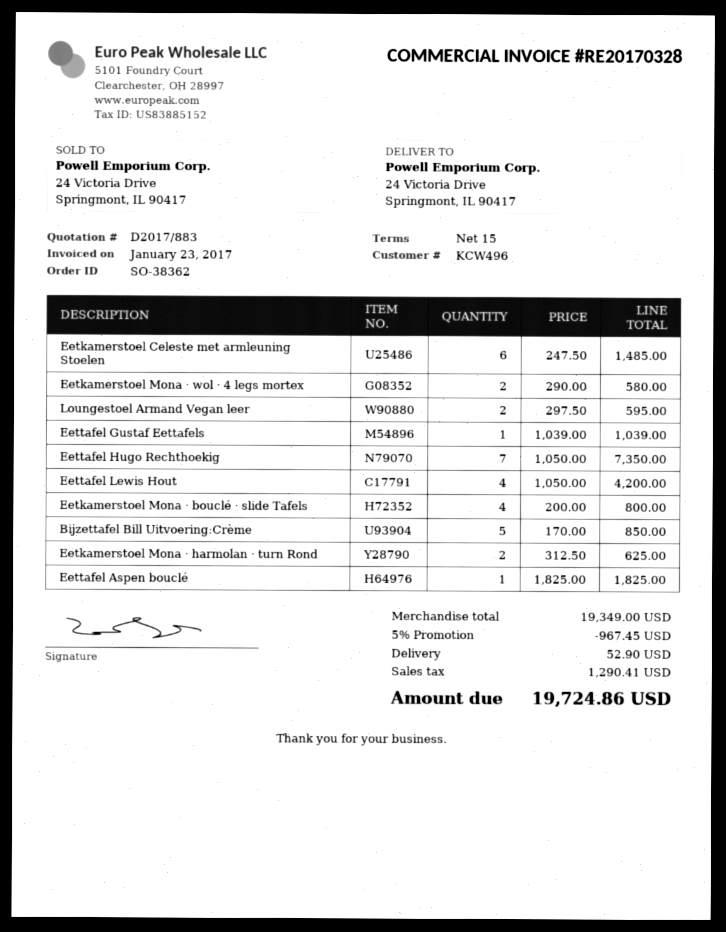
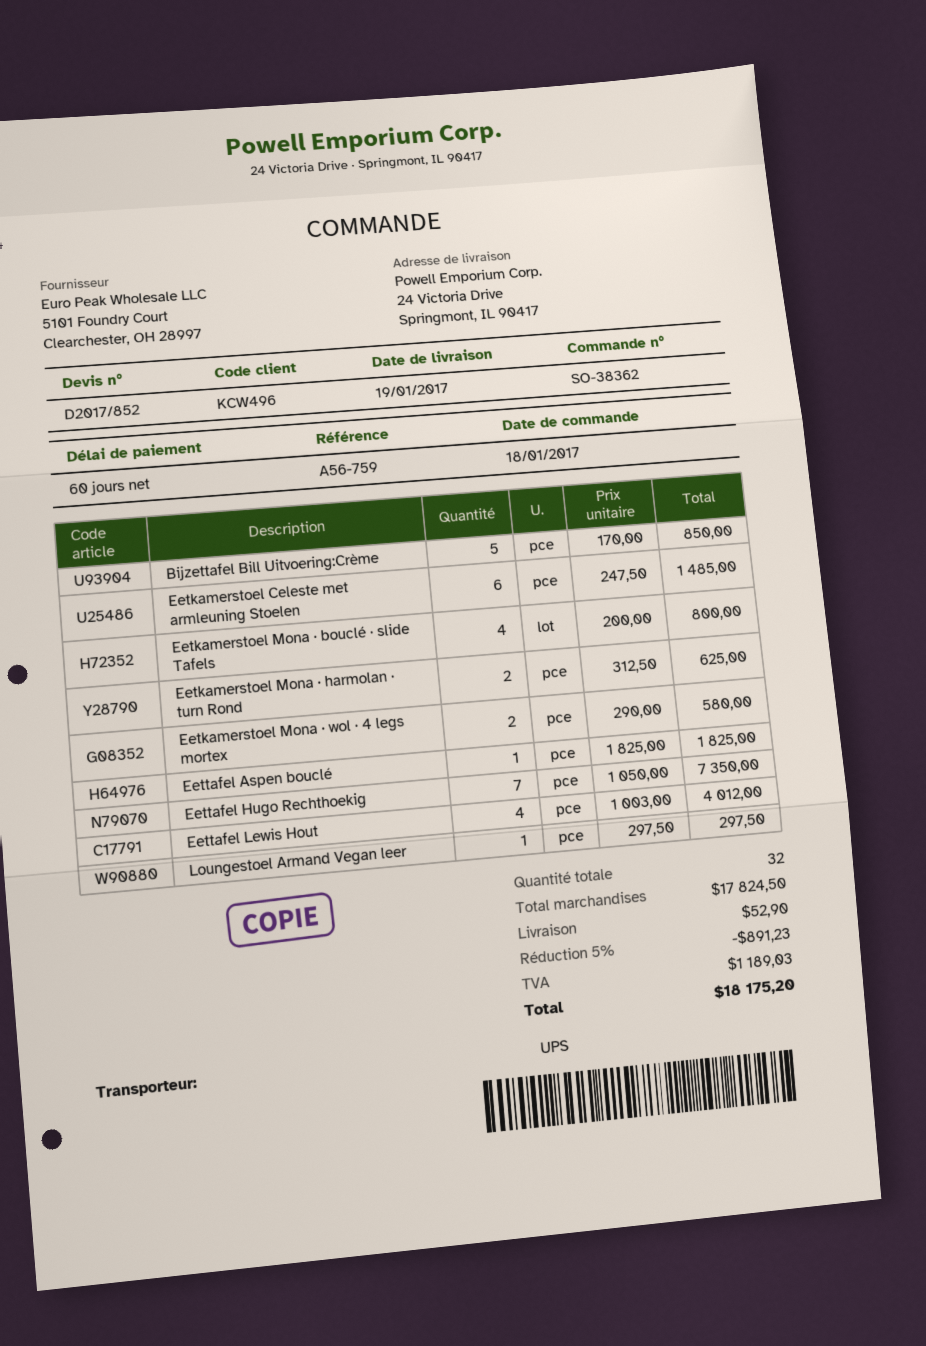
quote number: D2017/883 -> D2017/852
payment terms: 15 days -> 60 days
Loungestoel Armand Vegan leer: 2 x 297.50 = 595.00 -> 1 x 297.50 = 297.50
Eettafel Gustaf Eettafels: 1 x 1039.00 = 1039.00 -> none
Eettafel Lewis Hout: 4 x 1050.00 = 4200.00 -> 4 x 1003.00 = 4012.00
subtotal: 19349.00 -> 17824.50
discount: 5% = 967.45 -> 5% = 891.23
tax: 1290.41 -> 1189.03
total: 19724.86 -> 18175.20

